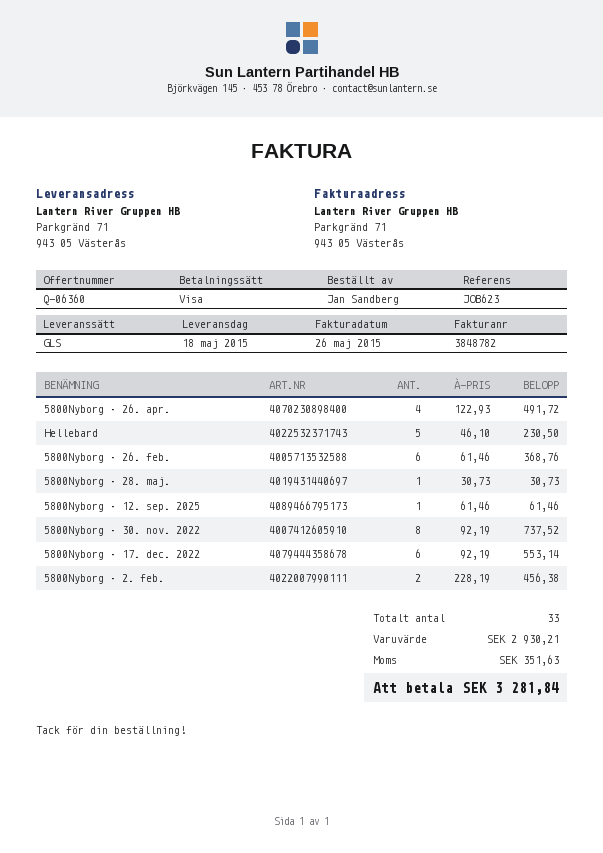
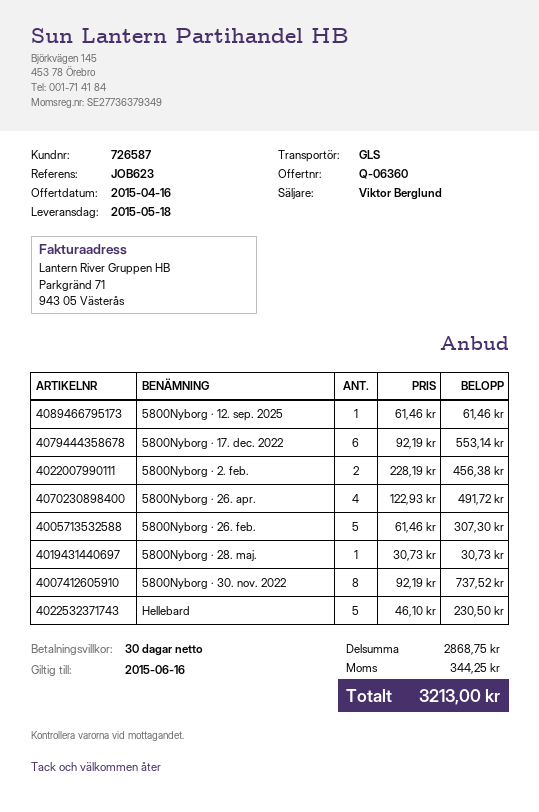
5800Nyborg · 26. feb.: 6 x 61.46 = 368.76 -> 5 x 61.46 = 307.30
subtotal: 2930.21 -> 2868.75
tax: 351.63 -> 344.25
total: 3281.84 -> 3213.00

